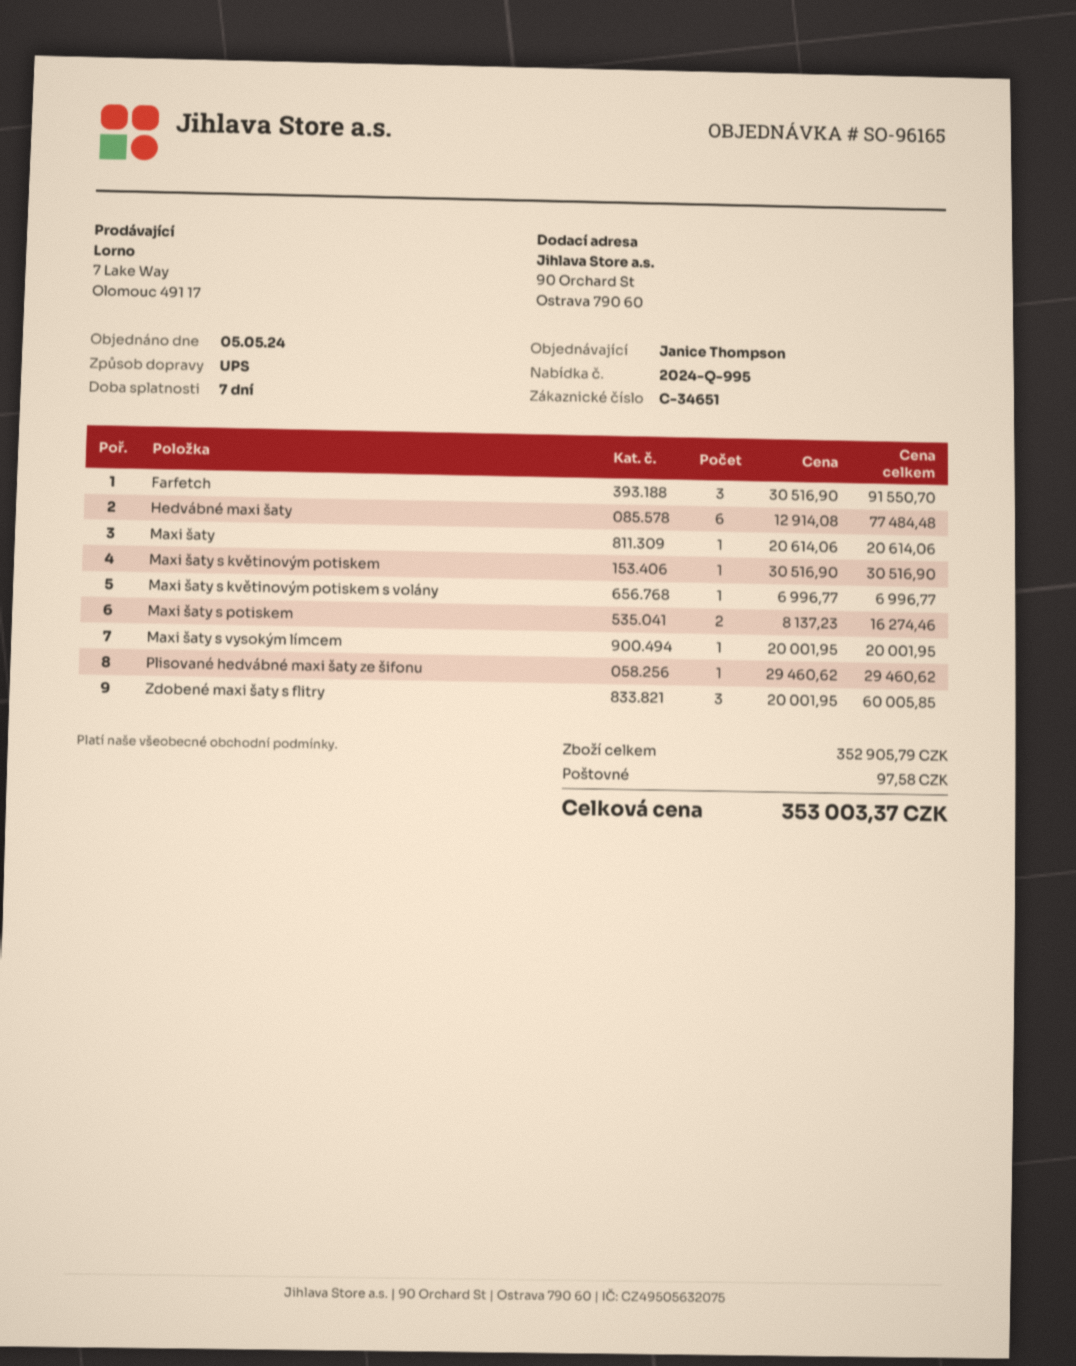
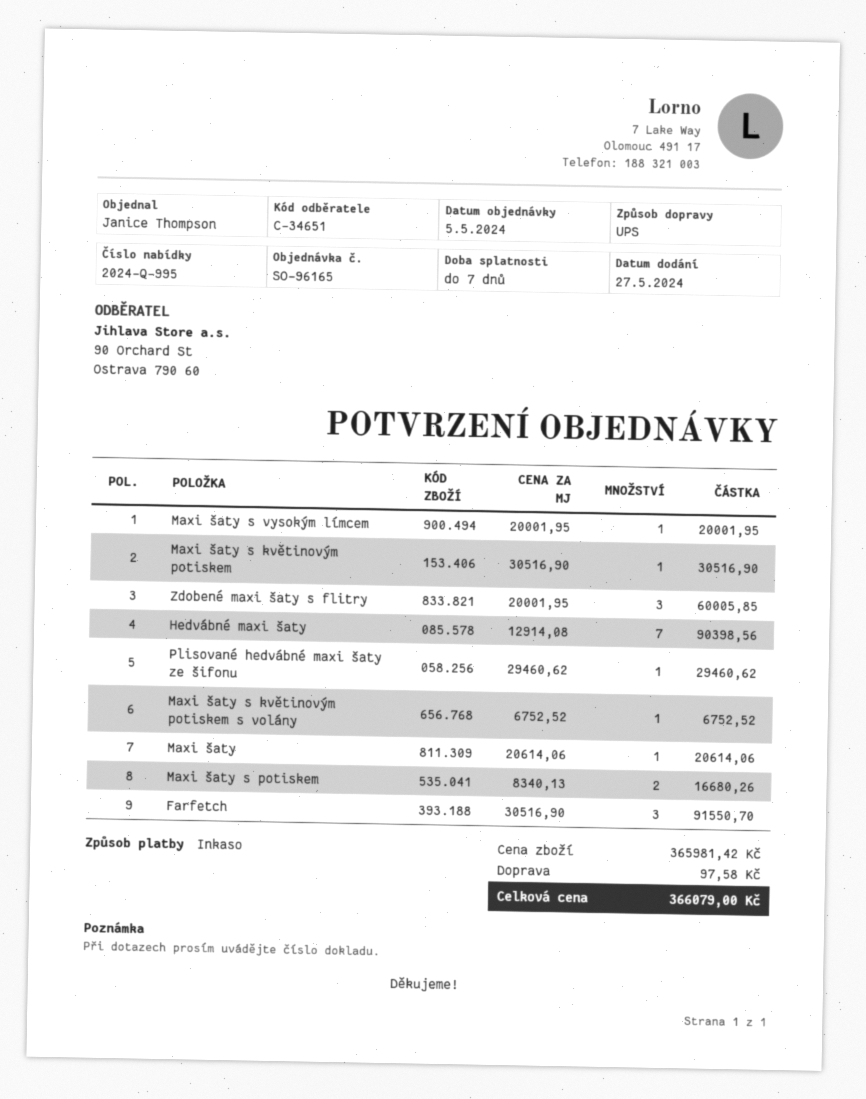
Hedvábné maxi šaty: 6 x 12914.08 = 77484.48 -> 7 x 12914.08 = 90398.56
Maxi šaty s květinovým potiskem s volány: 1 x 6996.77 = 6996.77 -> 1 x 6752.52 = 6752.52
Maxi šaty s potiskem: 2 x 8137.23 = 16274.46 -> 2 x 8340.13 = 16680.26
subtotal: 352905.79 -> 365981.42
total: 353003.37 -> 366079.00

